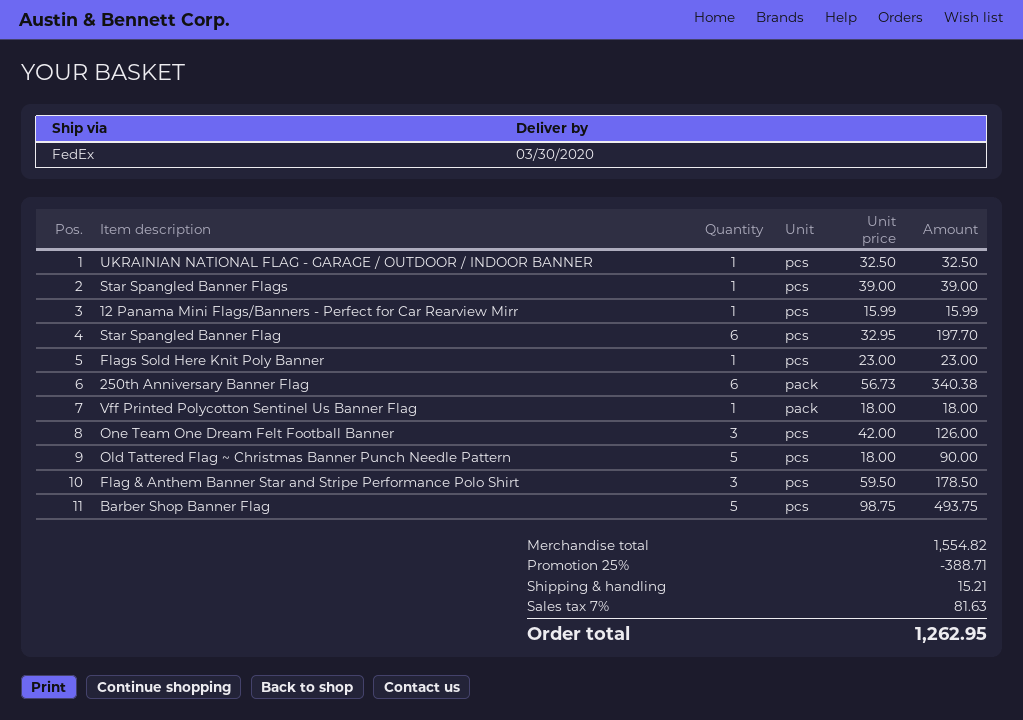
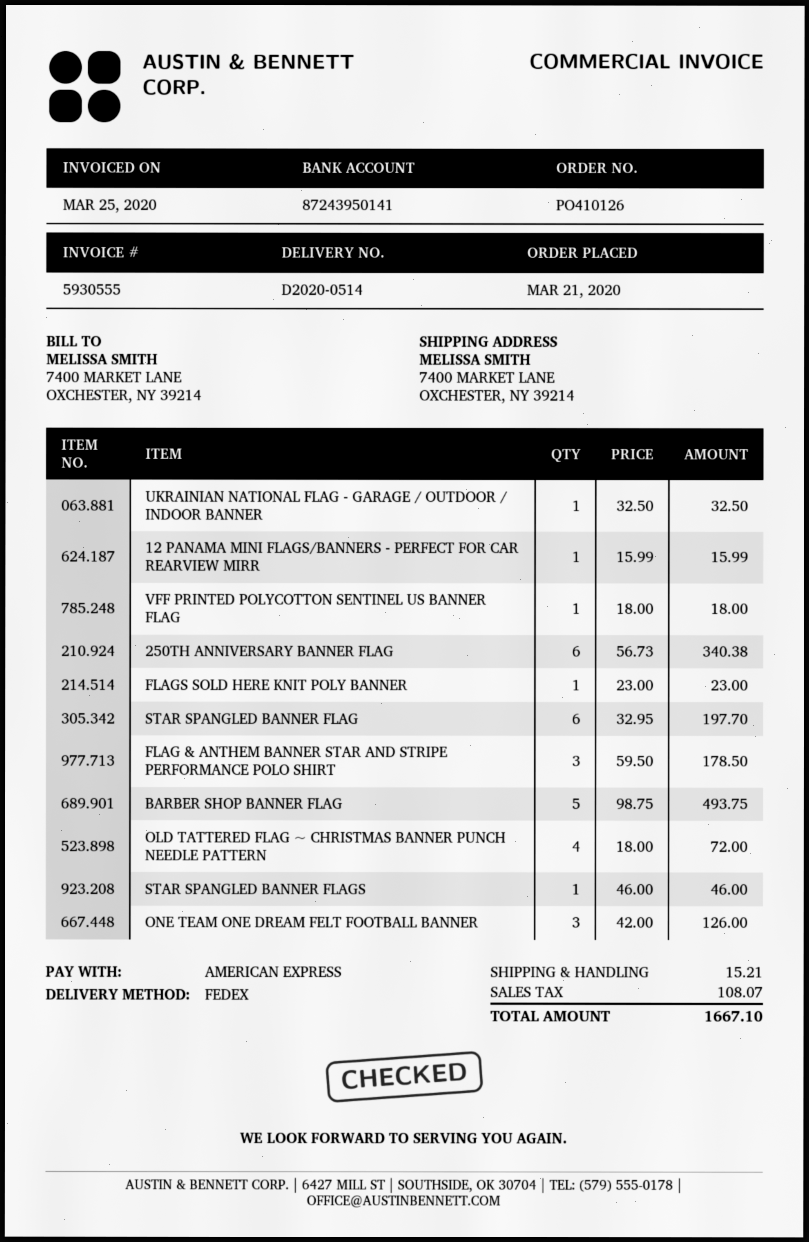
Star Spangled Banner Flags: 1 x 39.00 = 39.00 -> 1 x 46.00 = 46.00
Old Tattered Flag ~ Christmas Banner Punch Needle Pattern: 5 x 18.00 = 90.00 -> 4 x 18.00 = 72.00
discount: 25% = 388.71 -> none
tax: 81.63 -> 108.07
total: 1262.95 -> 1667.10

